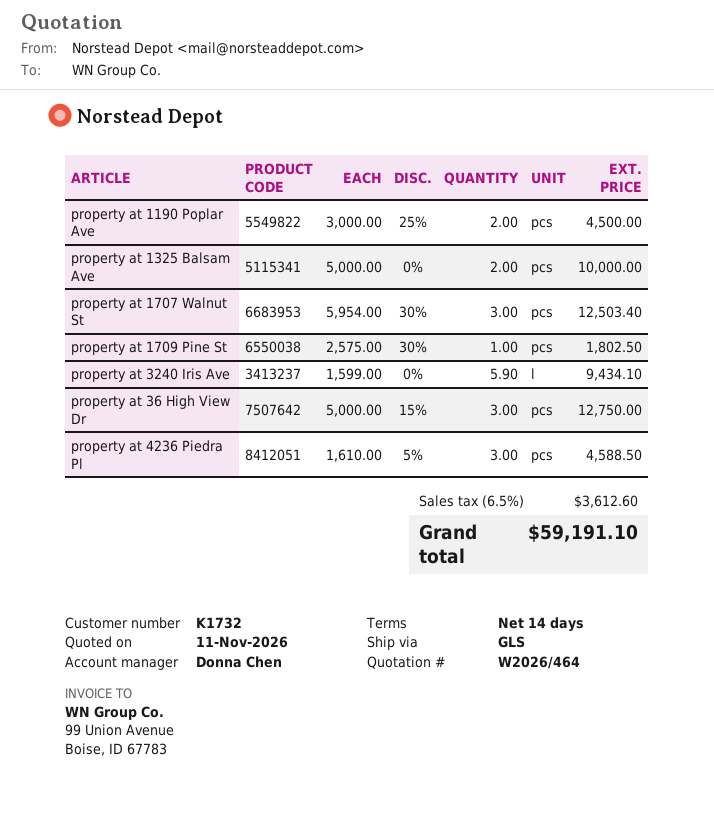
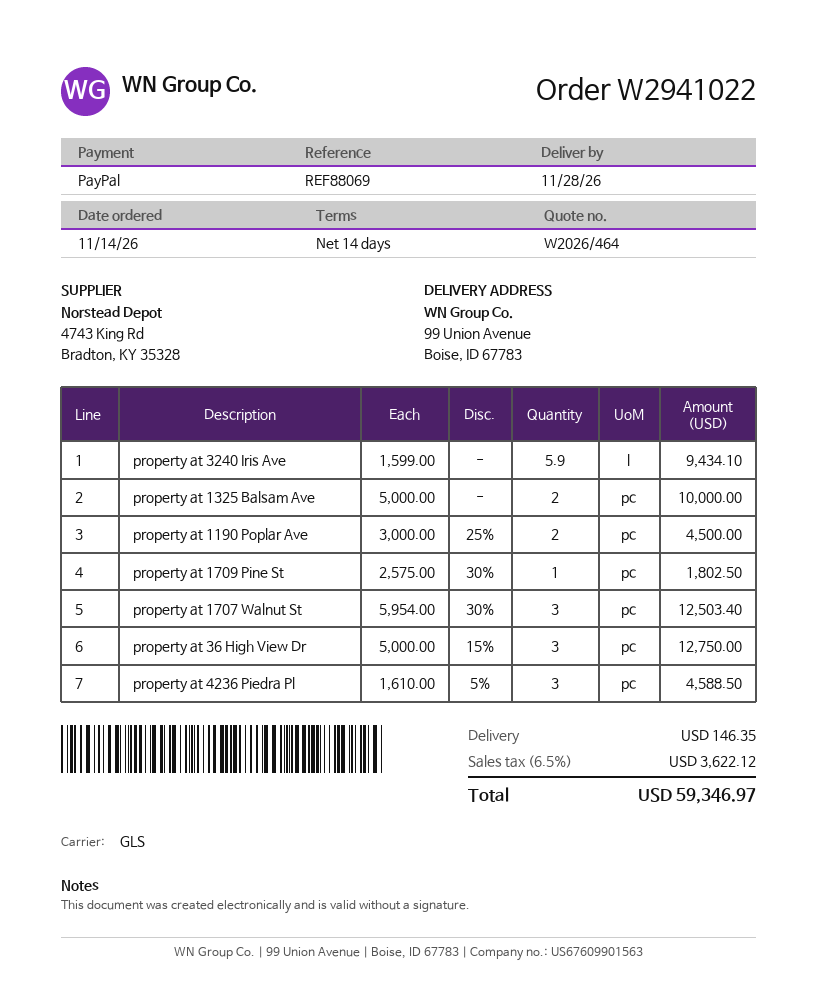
shipping: none -> 146.35
tax: 6.5% = 3612.60 -> 6.5% = 3622.12
total: 59191.10 -> 59346.97

